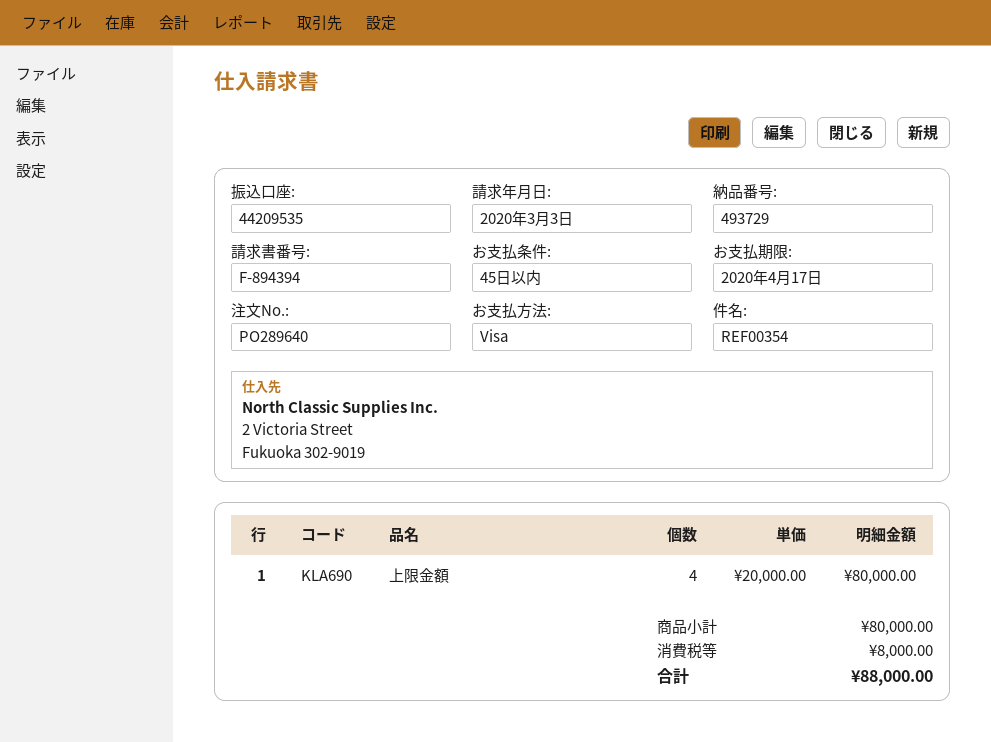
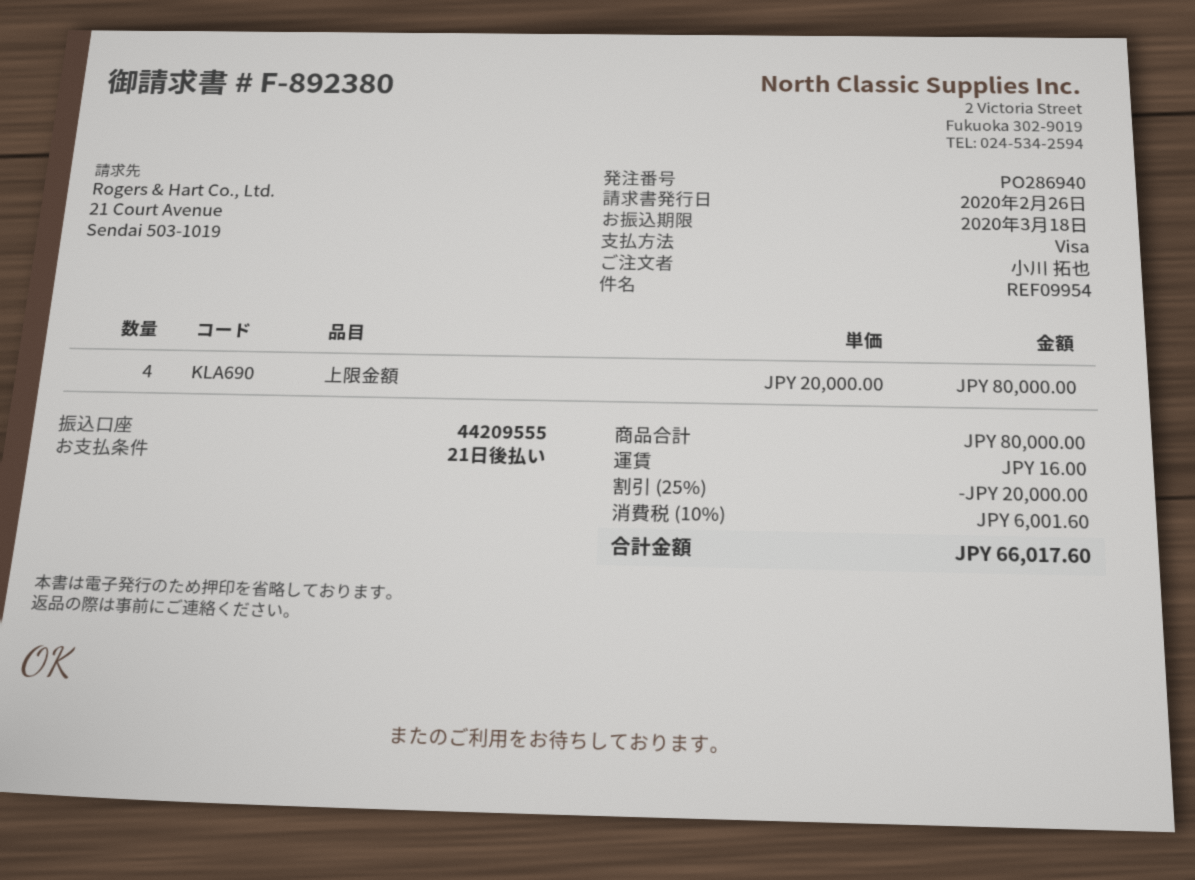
order number: PO289640 -> PO286940
invoice number: F-894394 -> F-892380
invoice date: 2020-03-03 -> 2020-02-26
payment terms: 45 days -> 21 days
due date: 2020-04-17 -> 2020-03-18
reference: REF00354 -> REF09954
bank account: 44209535 -> 44209555
discount: none -> 25% = 20000.00
shipping: none -> 16.00
tax: 8000.00 -> 6001.60
total: 88000.00 -> 66017.60

